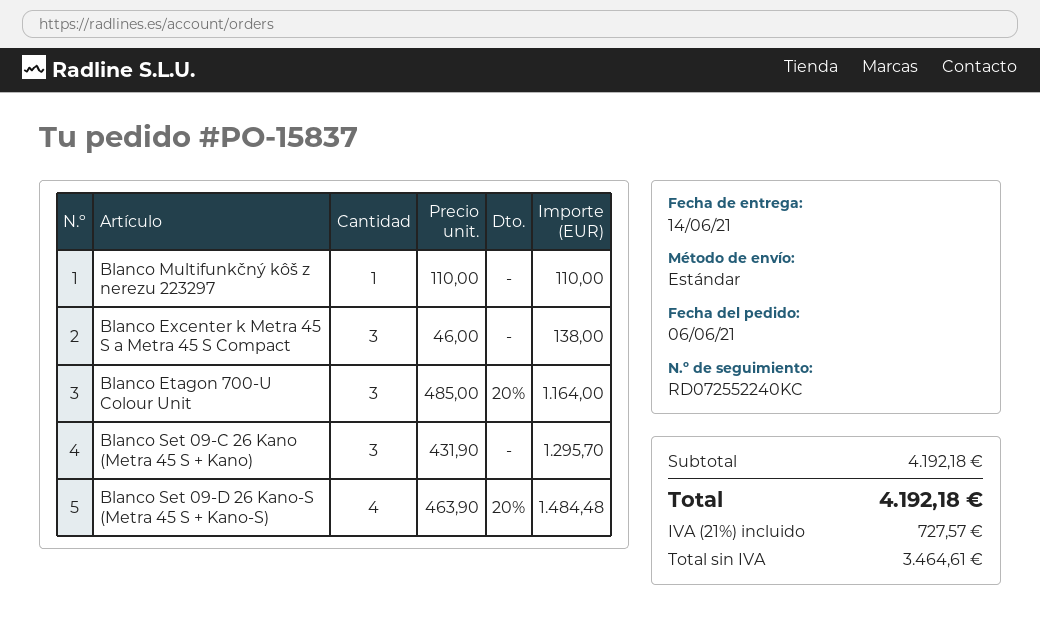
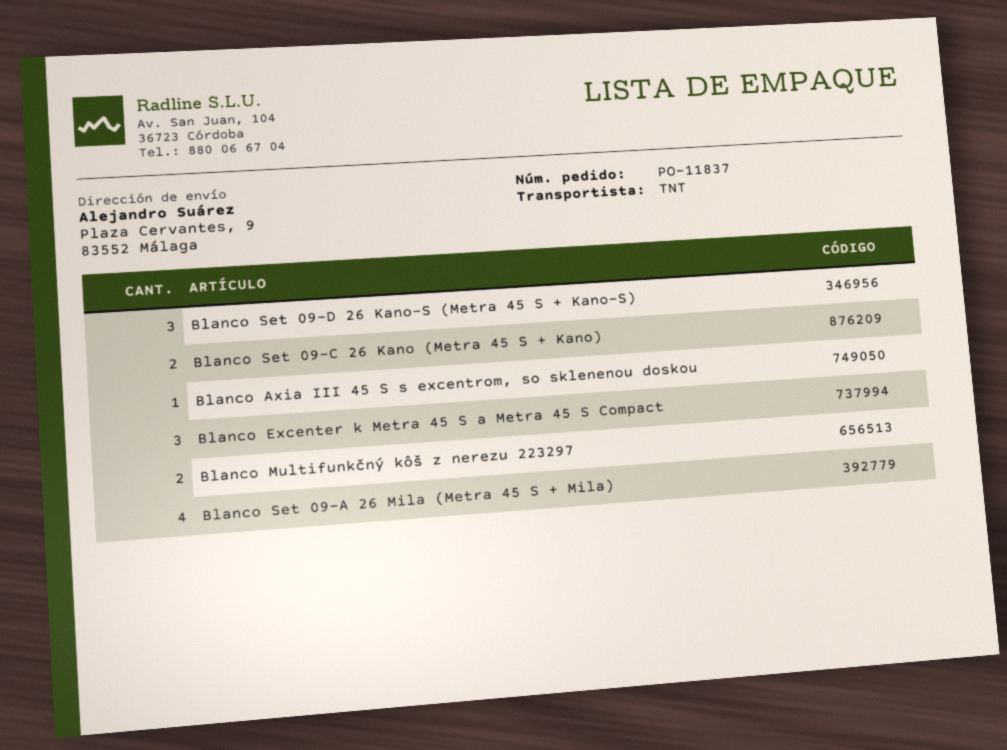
order number: PO-15837 -> PO-11837
shipping method: standard -> TNT
Blanco Multifunkčný kôš z nerezu 223297: 1 -> 2
Blanco Etagon 700-U Colour Unit: 3 -> none
Blanco Set 09-C 26 Kano (Metra 45 S + Kano): 3 -> 2
Blanco Set 09-D 26 Kano-S (Metra 45 S + Kano-S): 4 -> 3
Blanco Axia III 45 S s excentrom, so sklenenou doskou: none -> 1
Blanco Set 09-A 26 Mila (Metra 45 S + Mila): none -> 4

